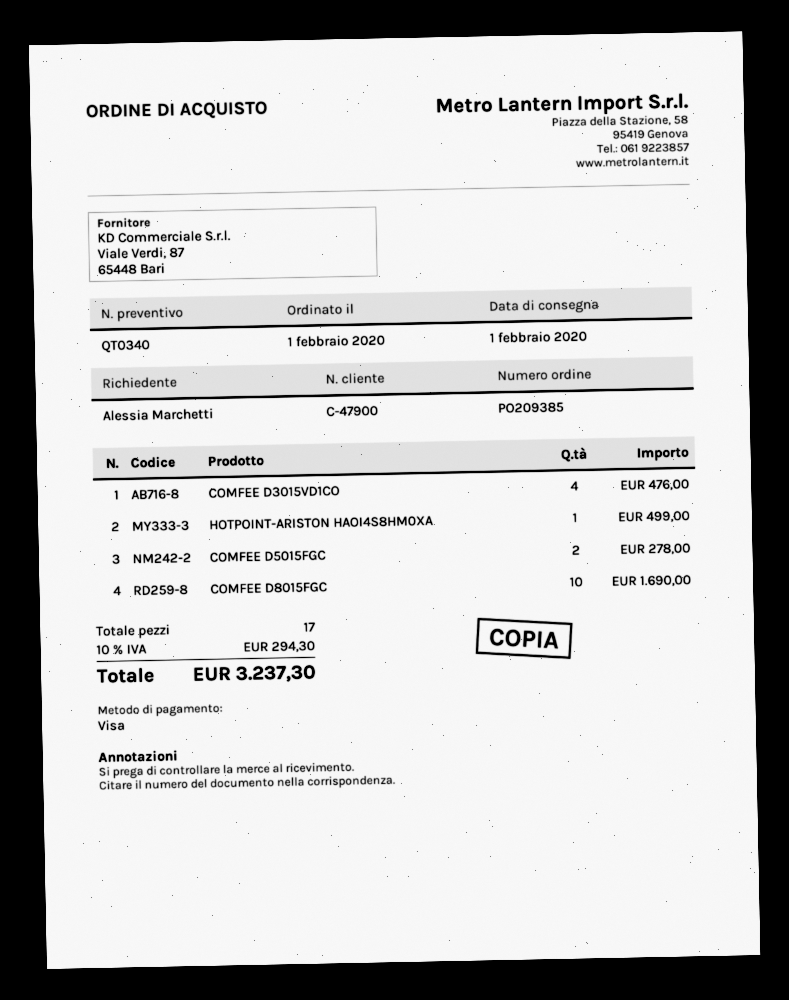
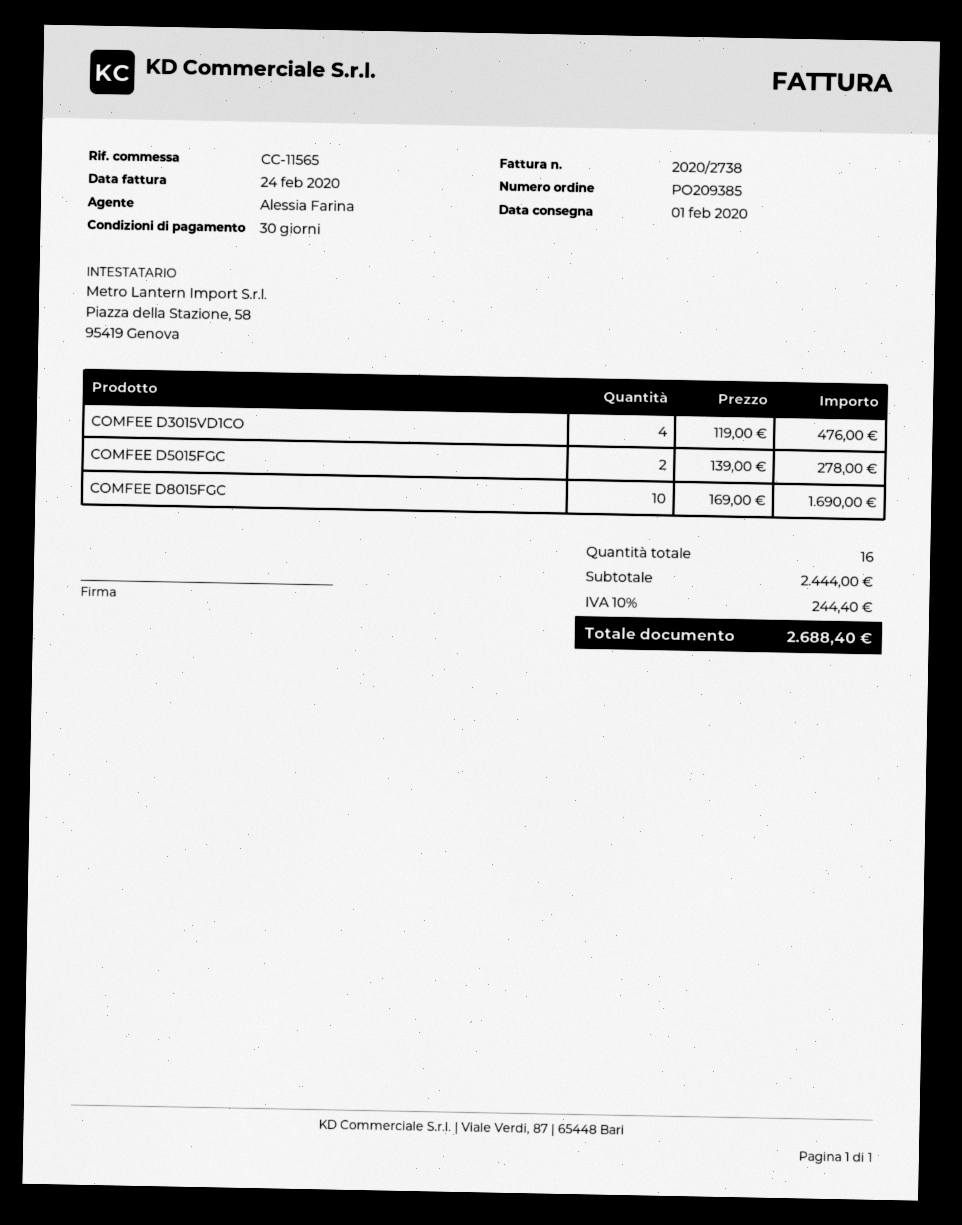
HOTPOINT-ARISTON HAOI4S8HM0XA: 1 for 499.00 -> none
total quantity: 17 -> 16
tax: 10% = 294.30 -> 10% = 244.40
total: 3237.30 -> 2688.40

